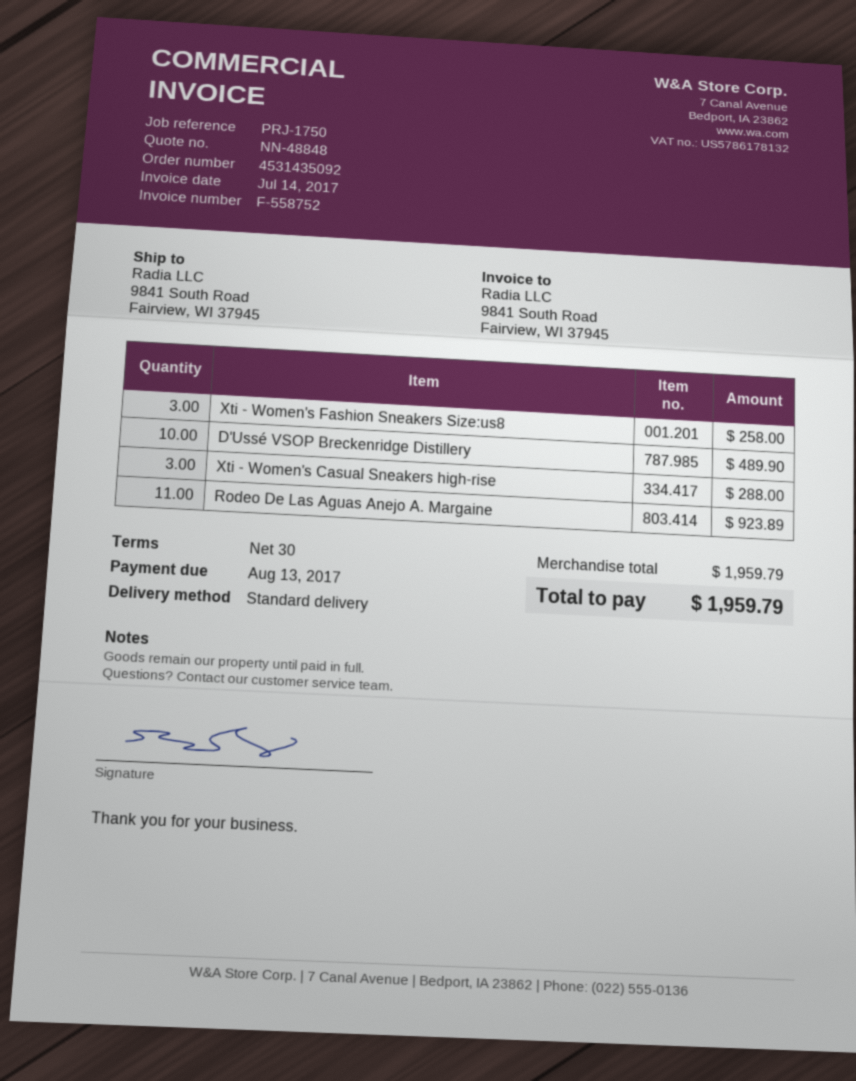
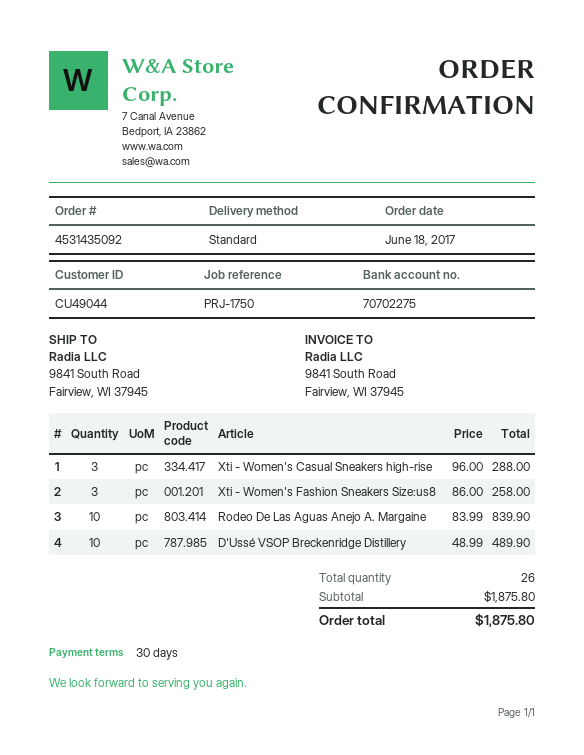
Rodeo De Las Aguas Anejo A. Margaine: 11 for 923.89 -> 10 for 839.90
subtotal: 1959.79 -> 1875.80
total: 1959.79 -> 1875.80

